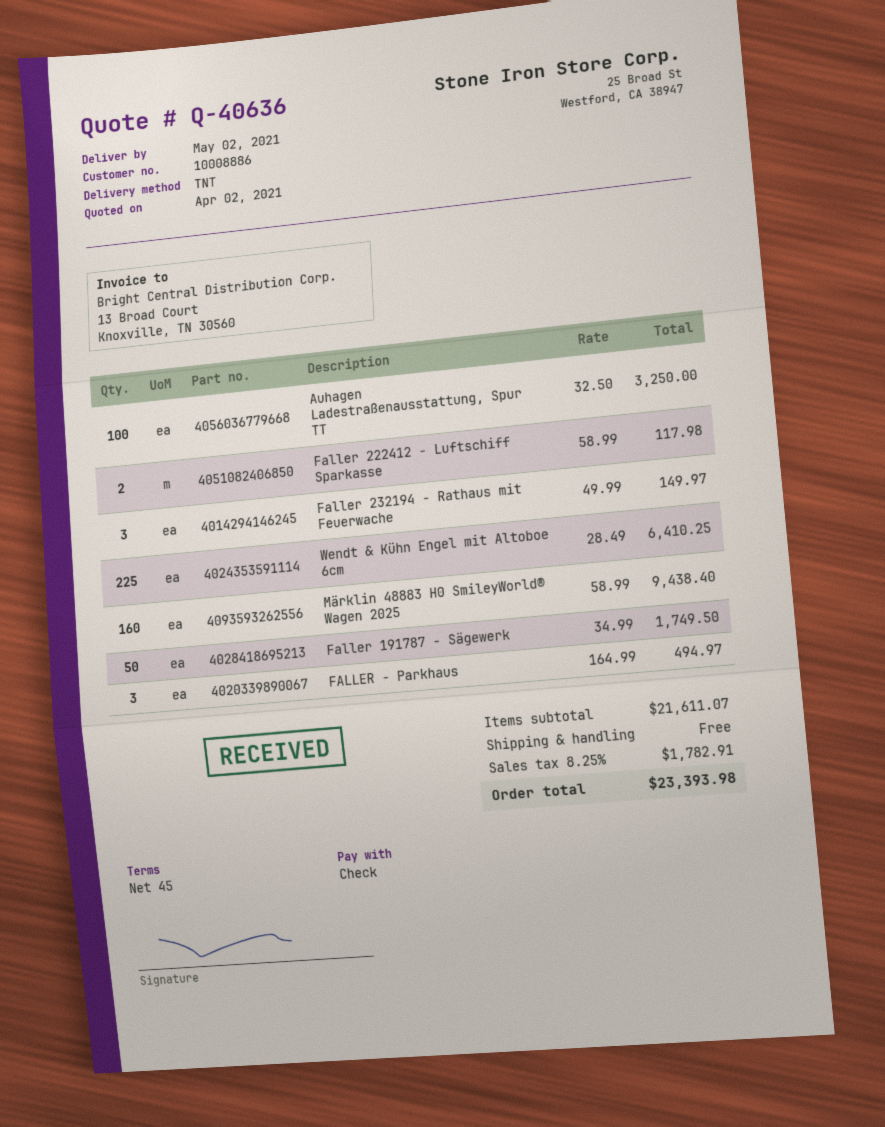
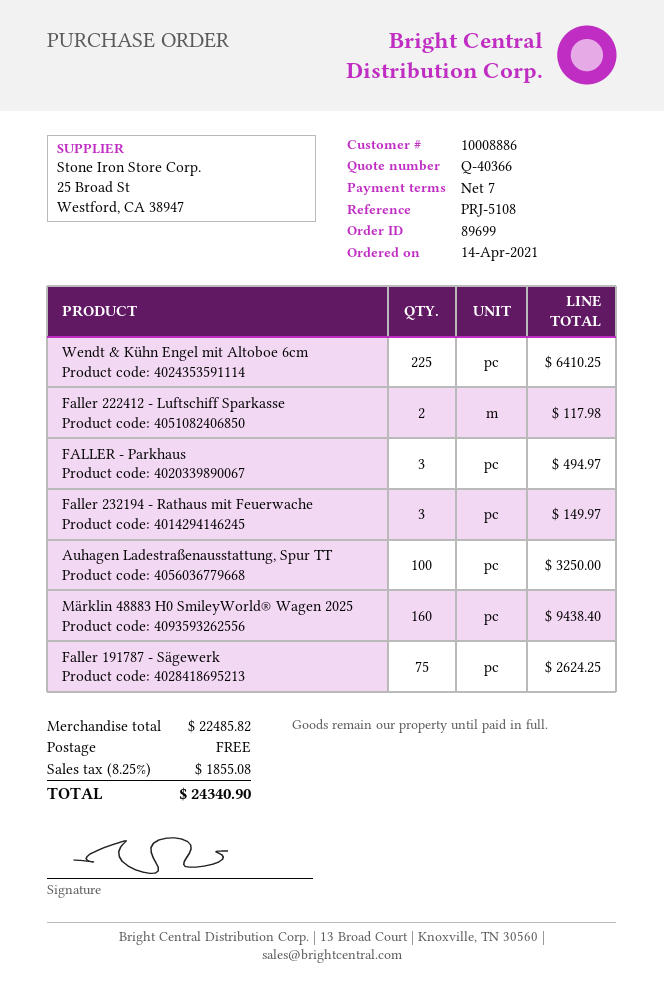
quote number: Q-40636 -> Q-40366
payment terms: 45 days -> 7 days
Faller 191787 - Sägewerk: 50 for 1749.50 -> 75 for 2624.25
subtotal: 21611.07 -> 22485.82
tax: 8.25% = 1782.91 -> 8.25% = 1855.08
total: 23393.98 -> 24340.90

